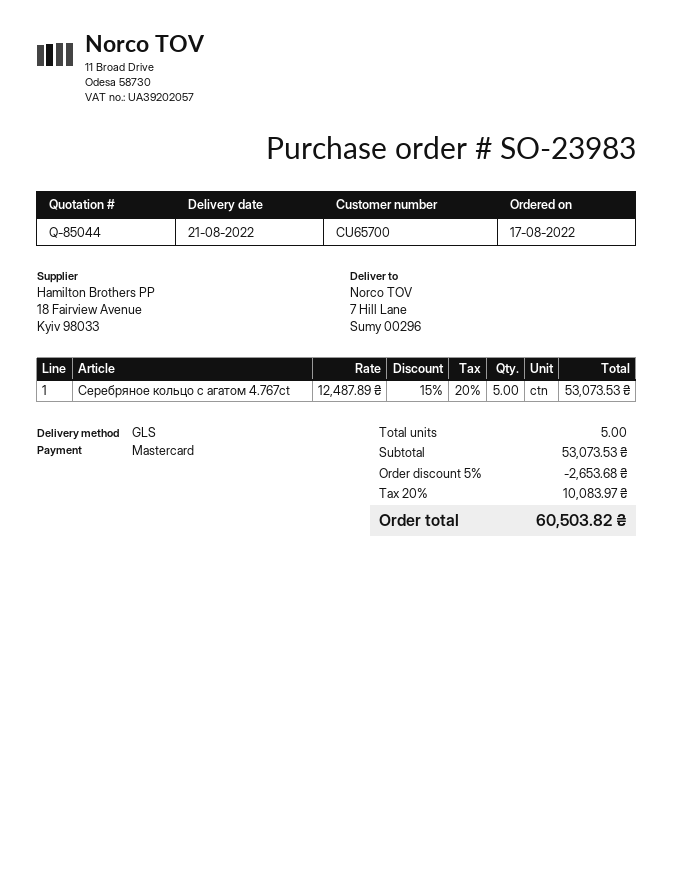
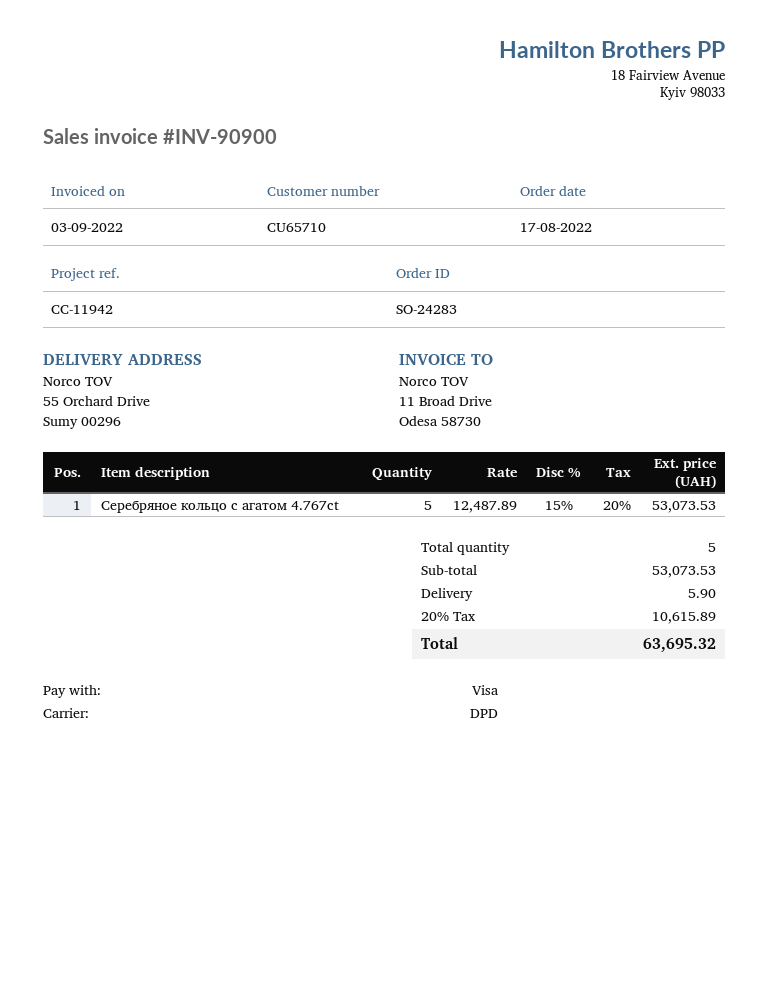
order number: SO-23983 -> SO-24283
customer number: CU65700 -> CU65710
payment method: Mastercard -> Visa
shipping method: GLS -> DPD
ship to: 7 Hill Lane, Sumy 00296 -> 55 Orchard Drive, Sumy 00296
discount: 5% = 2653.68 -> none
shipping: none -> 5.90
tax: 20% = 10083.97 -> 20% = 10615.89
total: 60503.82 -> 63695.32

